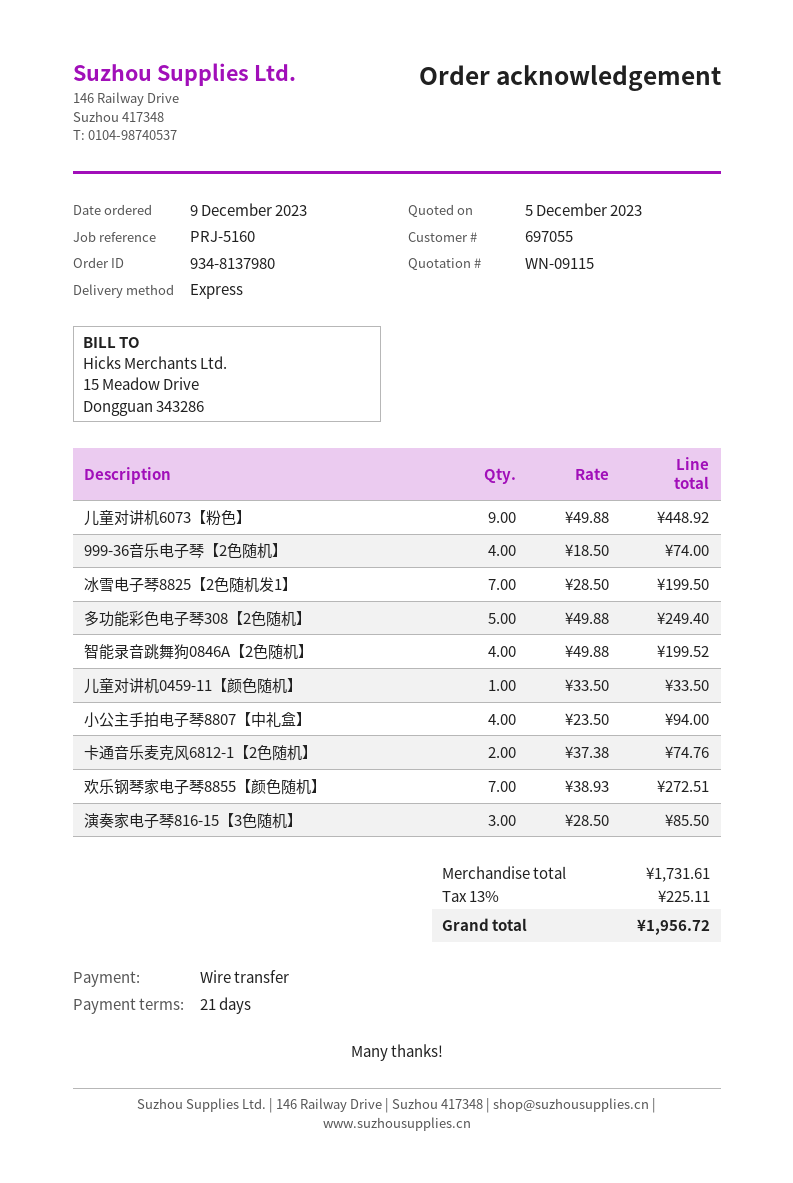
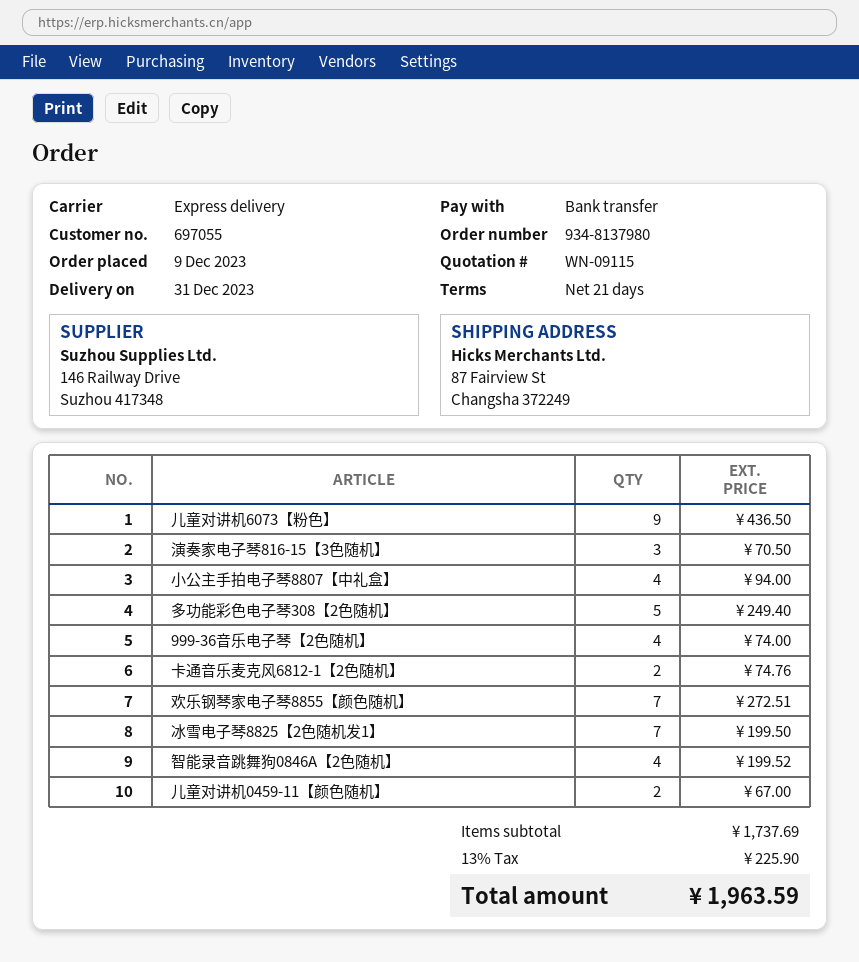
儿童对讲机6073【粉色】: 9 for 448.92 -> 9 for 436.50
儿童对讲机0459-11【颜色随机】: 1 for 33.50 -> 2 for 67.00
演奏家电子琴816-15【3色随机】: 3 for 85.50 -> 3 for 70.50
subtotal: 1731.61 -> 1737.69
tax: 13% = 225.11 -> 13% = 225.90
total: 1956.72 -> 1963.59

